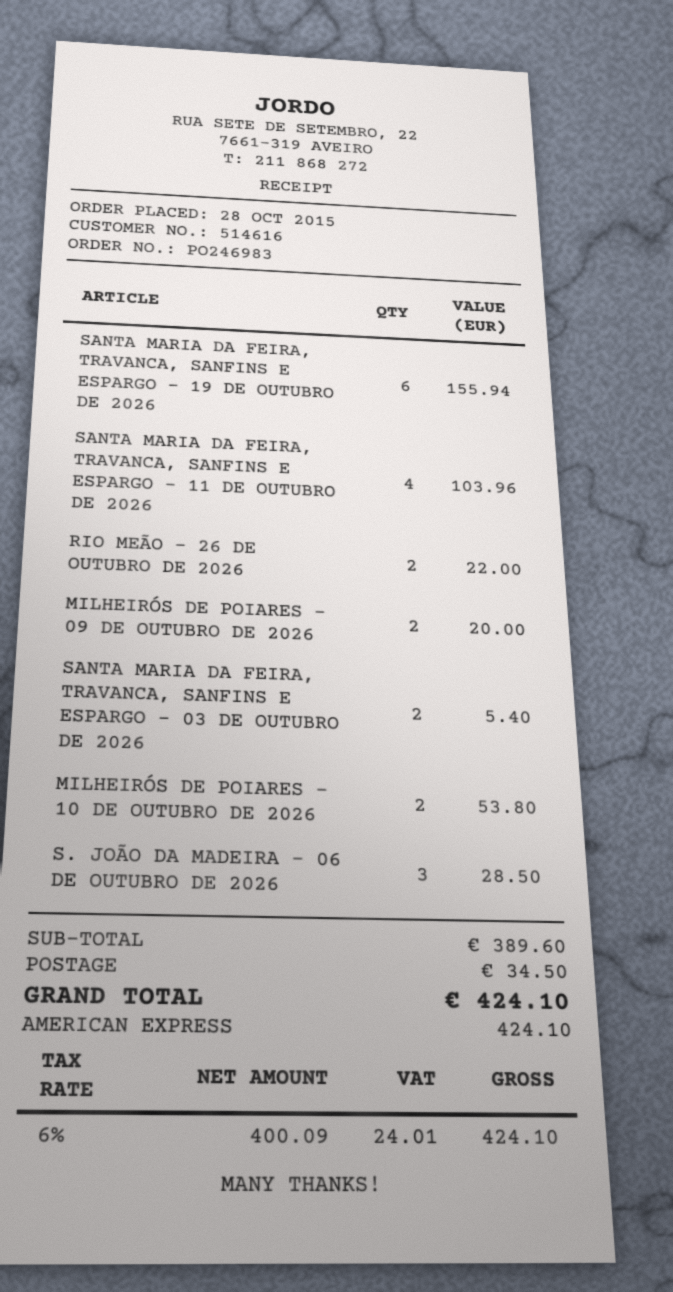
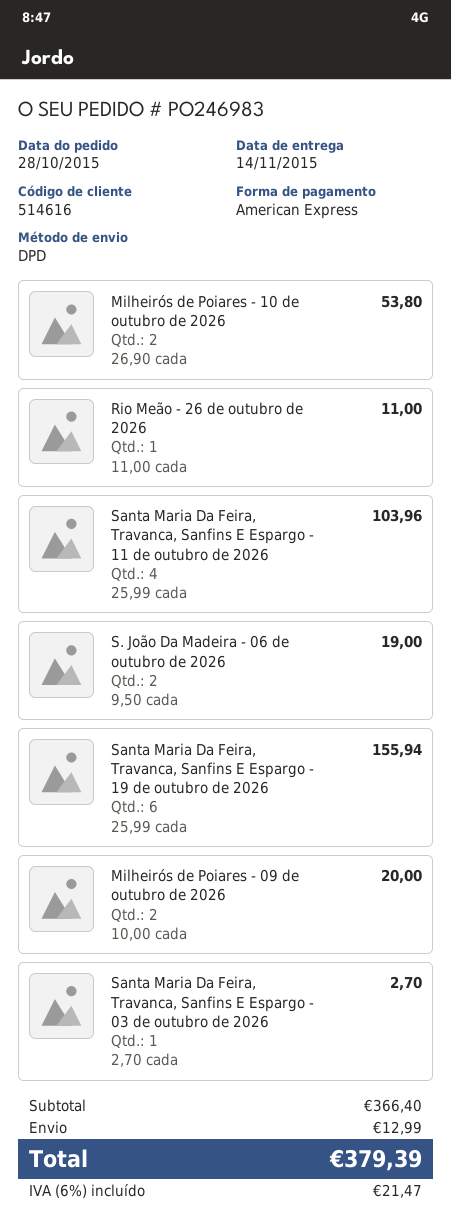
RIO MEÃO - 26 DE OUTUBRO DE 2026: 2 for 22.00 -> 1 for 11.00
SANTA MARIA DA FEIRA, TRAVANCA, SANFINS E ESPARGO - 03 DE OUTUBRO DE 2026: 2 for 5.40 -> 1 for 2.70
S. JOÃO DA MADEIRA - 06 DE OUTUBRO DE 2026: 3 for 28.50 -> 2 for 19.00
subtotal: 389.60 -> 366.40
shipping: 34.50 -> 12.99
tax: 6% = 24.01 -> 6% = 21.47
total: 424.10 -> 379.39

